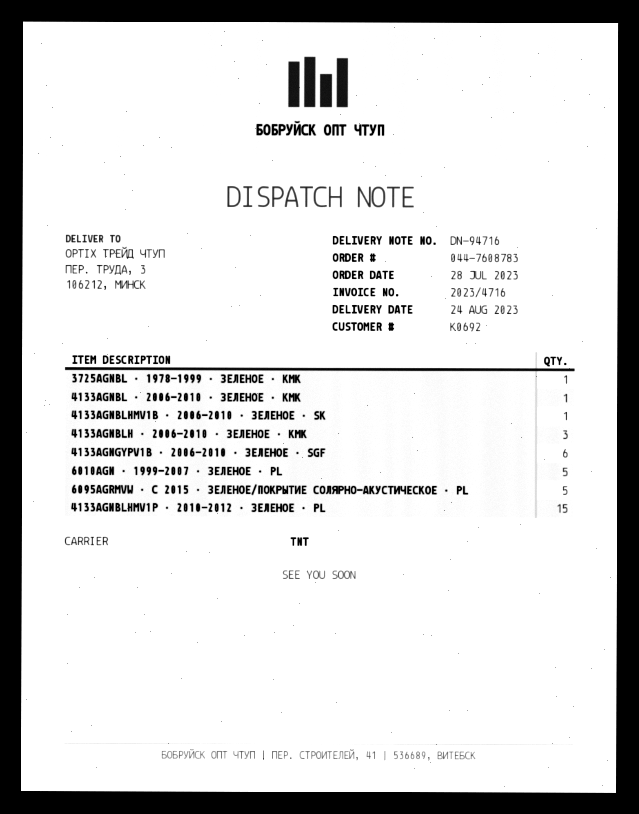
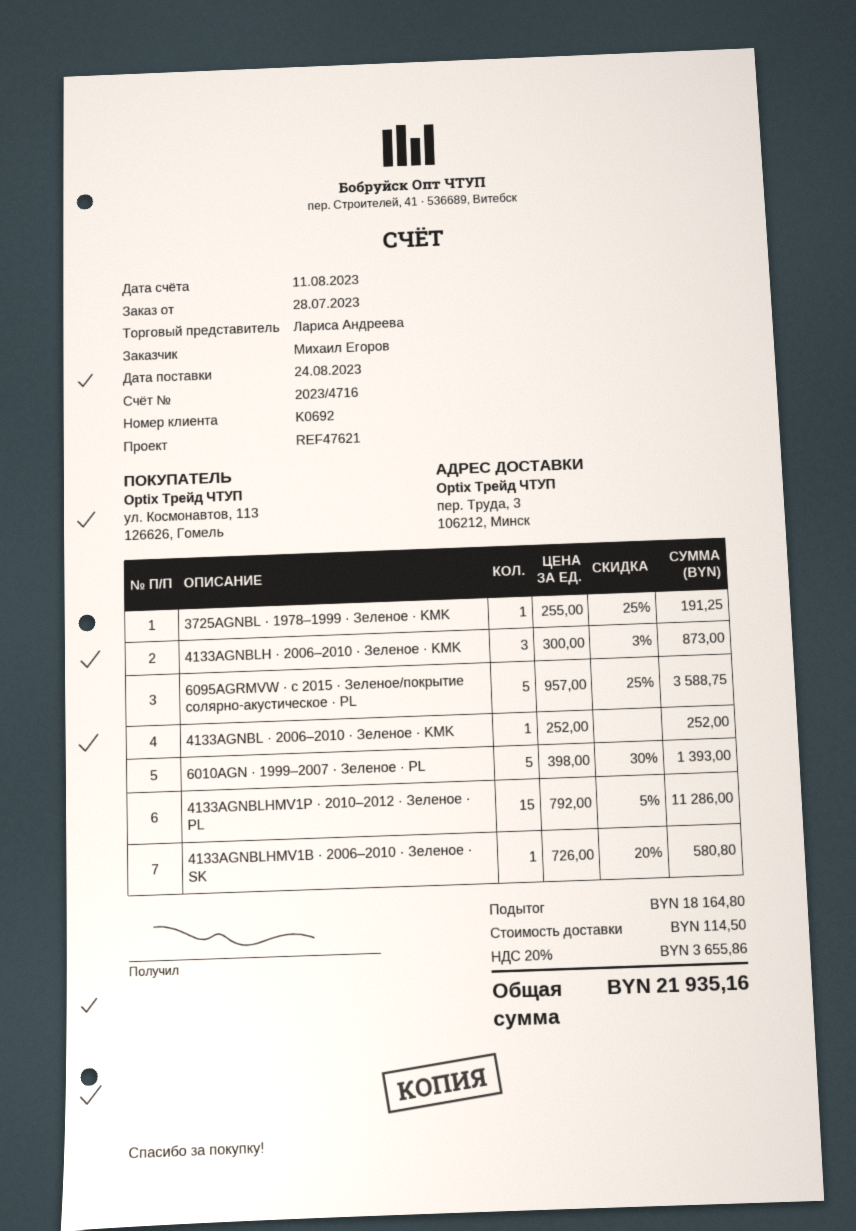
4133AGNGYPV1B · 2006–2010 · ЗЕЛЕНОЕ · SGF: 6 -> none

